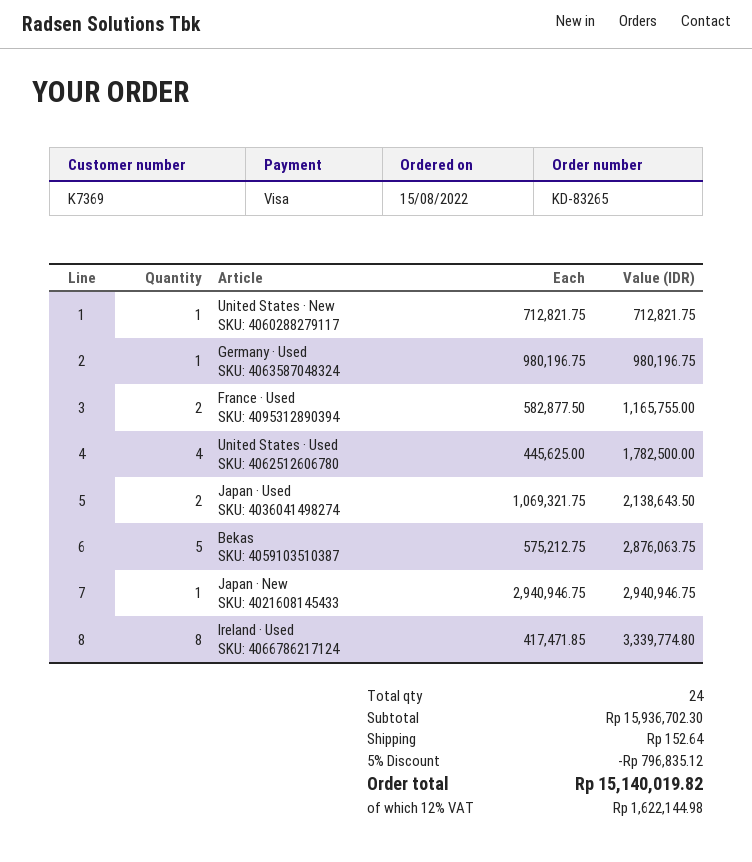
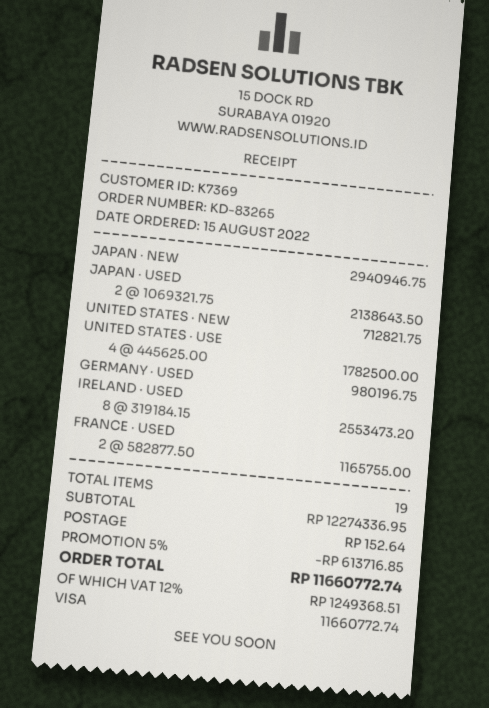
Bekas: 5 x 575212.75 = 2876063.75 -> none
Ireland · Used: 8 x 417471.85 = 3339774.80 -> 8 x 319184.15 = 2553473.20
total quantity: 24 -> 19
subtotal: 15936702.30 -> 12274336.95
discount: 5% = 796835.12 -> 5% = 613716.85
tax: 12% = 1622144.98 -> 12% = 1249368.51
total: 15140019.82 -> 11660772.74

